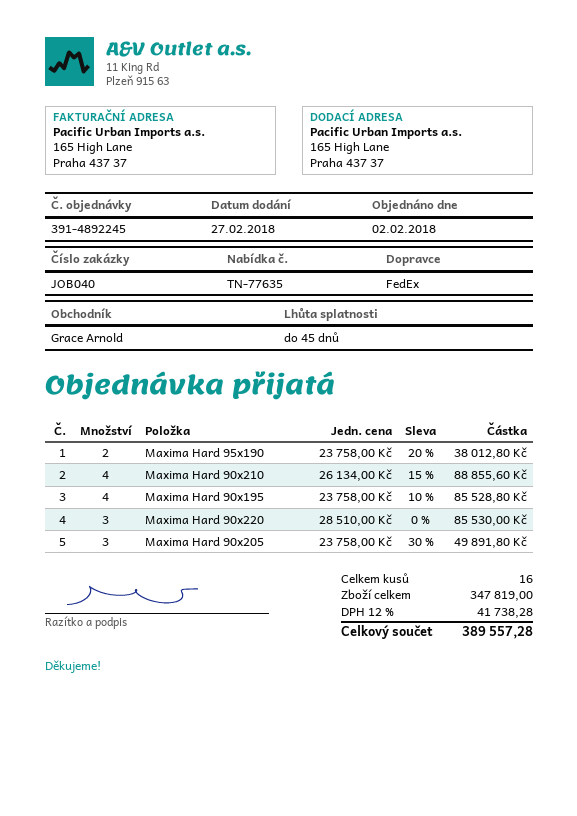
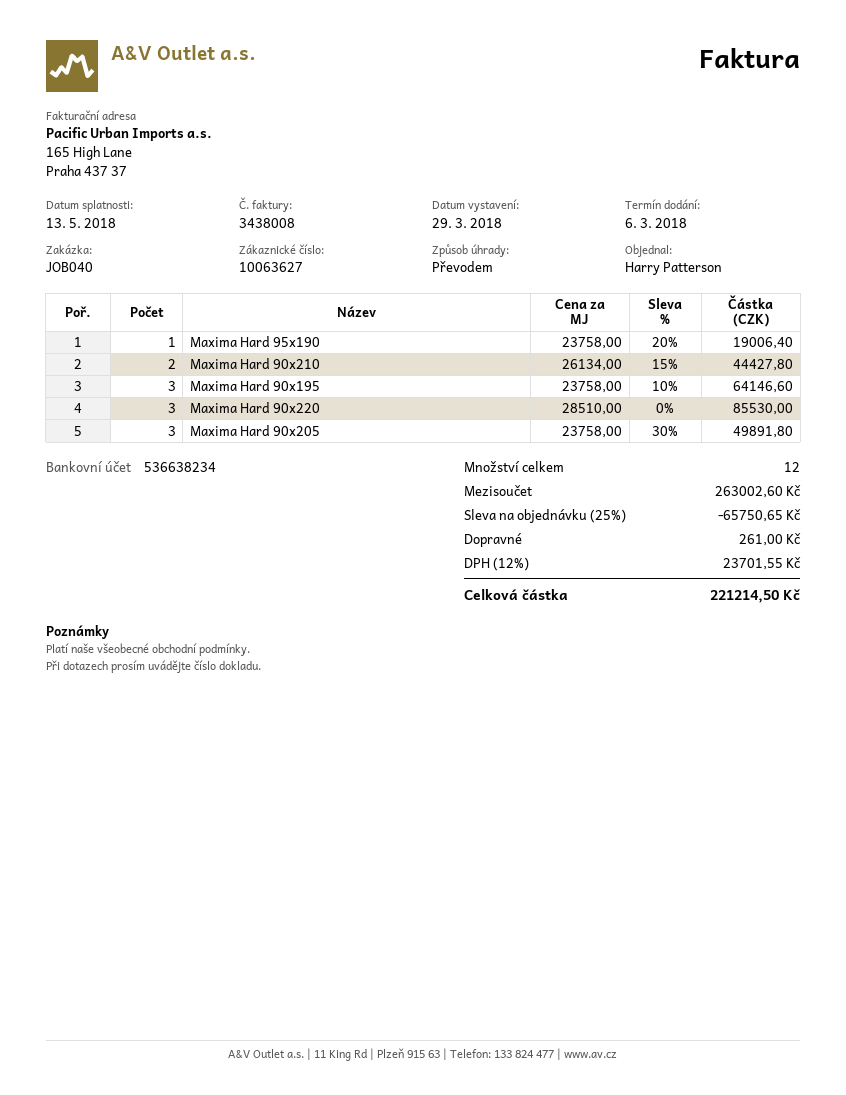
delivery date: 2018-02-27 -> 2018-03-06
Maxima Hard 95x190: 2 x 23758.00 - 20% = 38012.80 -> 1 x 23758.00 - 20% = 19006.40
Maxima Hard 90x210: 4 x 26134.00 - 15% = 88855.60 -> 2 x 26134.00 - 15% = 44427.80
Maxima Hard 90x195: 4 x 23758.00 - 10% = 85528.80 -> 3 x 23758.00 - 10% = 64146.60
total quantity: 16 -> 12
subtotal: 347819.00 -> 263002.60
discount: none -> 25% = 65750.65
shipping: none -> 261.00
tax: 12% = 41738.28 -> 12% = 23701.55
total: 389557.28 -> 221214.50

